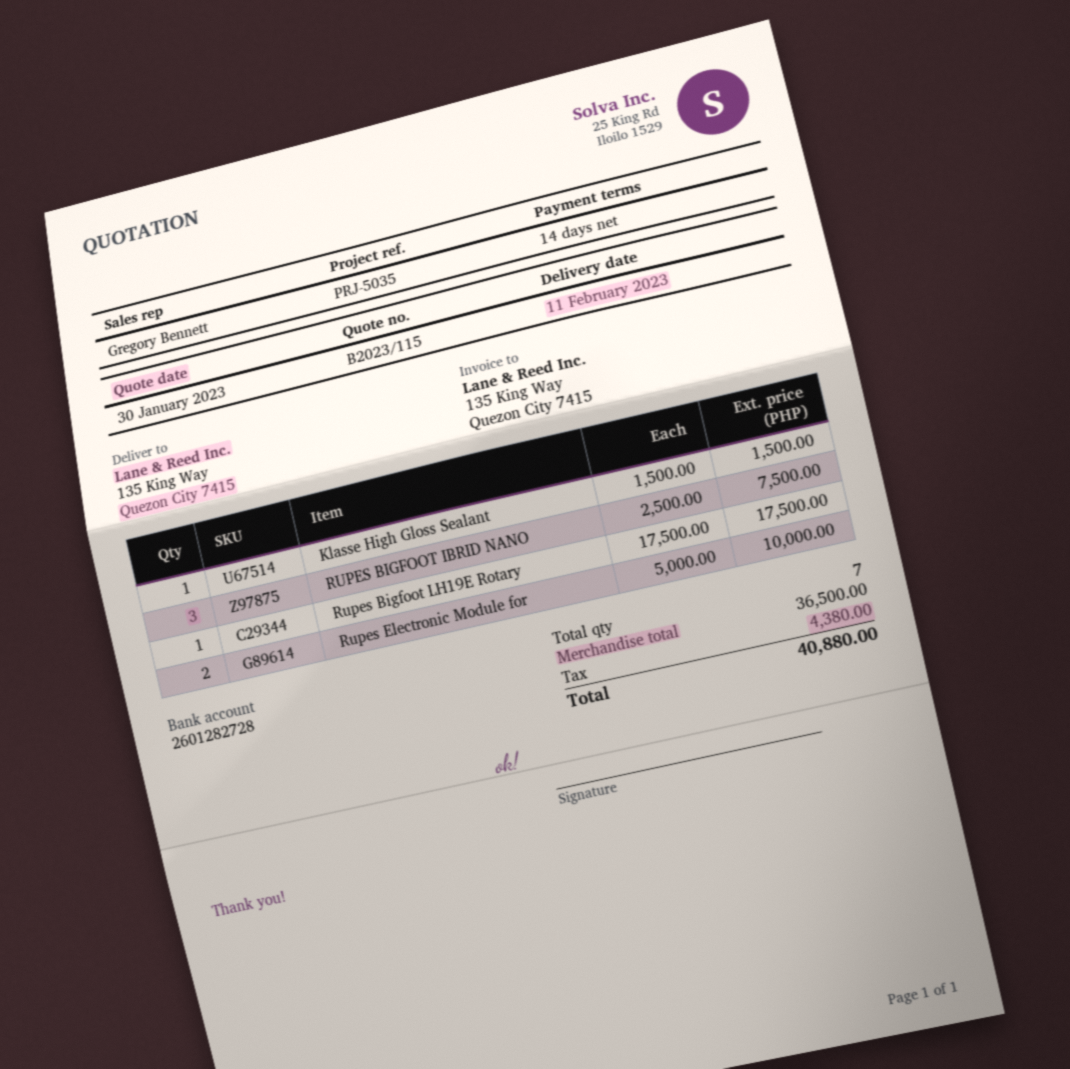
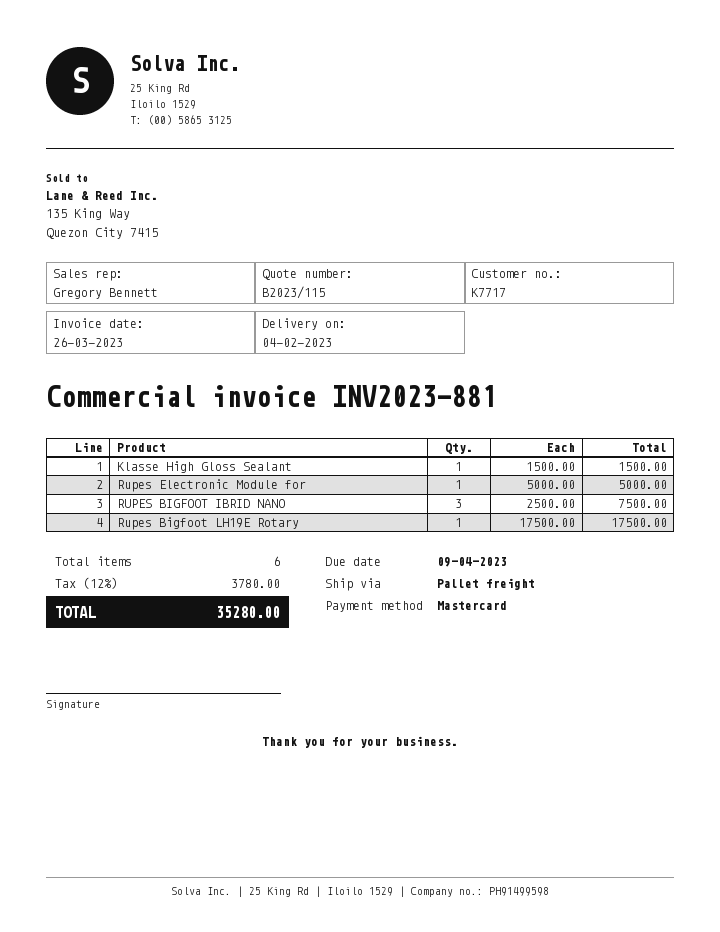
delivery date: 2023-02-11 -> 2023-02-04
Rupes Electronic Module for: 2 x 5000.00 = 10000.00 -> 1 x 5000.00 = 5000.00
total quantity: 7 -> 6
tax: 4380.00 -> 3780.00
total: 40880.00 -> 35280.00

